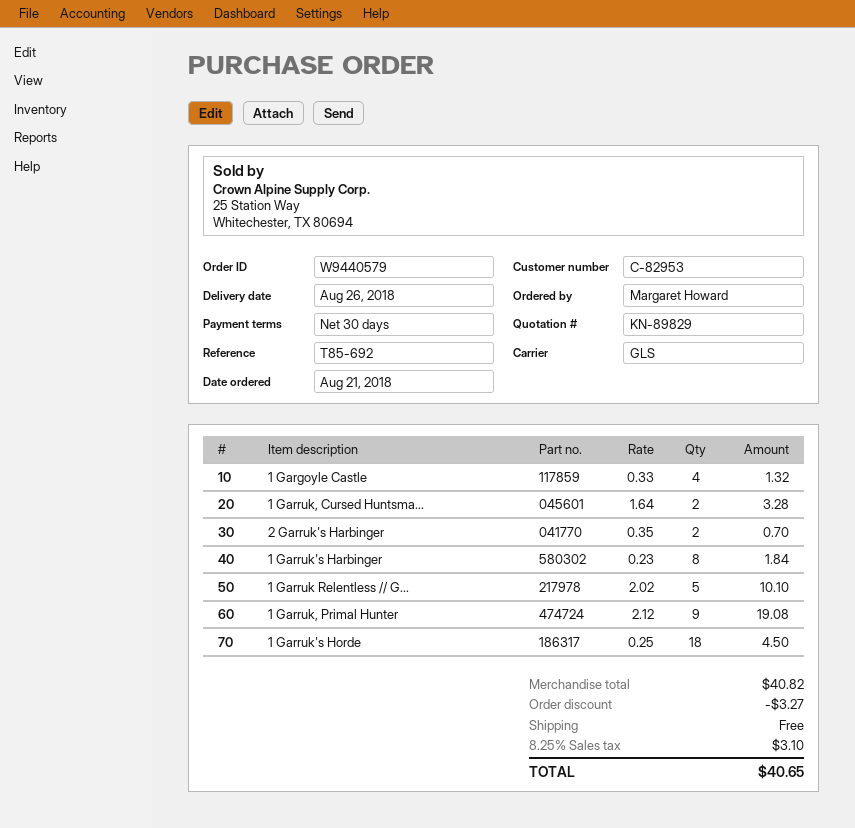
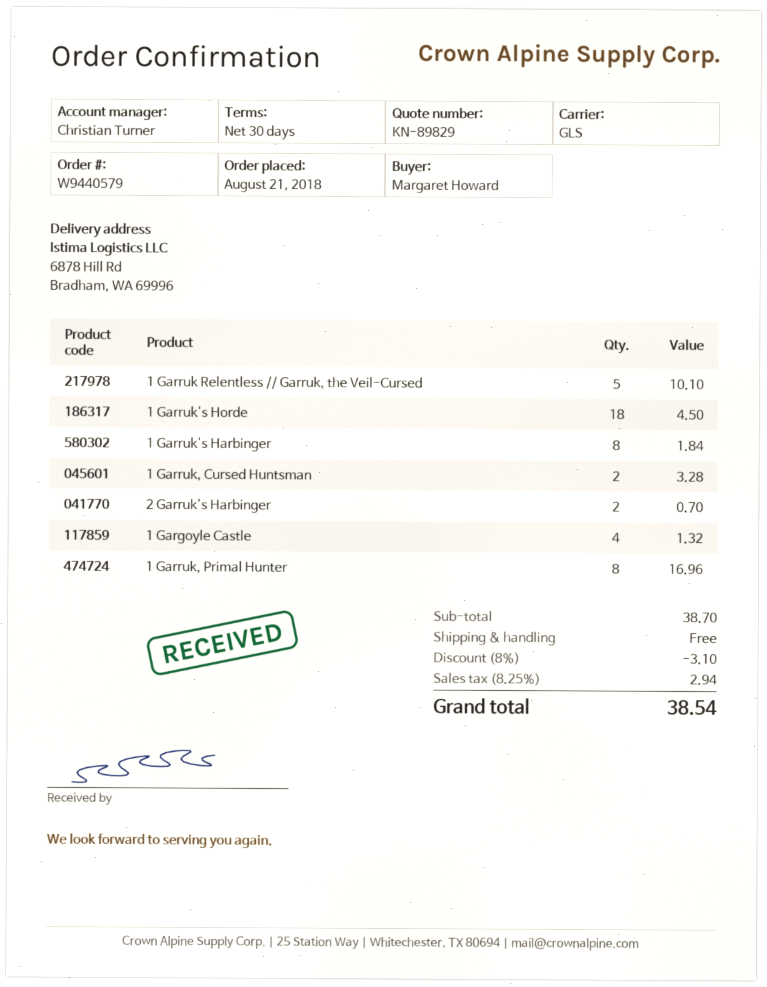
1 Garruk, Primal Hunter: 9 for 19.08 -> 8 for 16.96
subtotal: 40.82 -> 38.70
discount: 3.27 -> 3.10
tax: 8.25% = 3.10 -> 8.25% = 2.94
total: 40.65 -> 38.54

